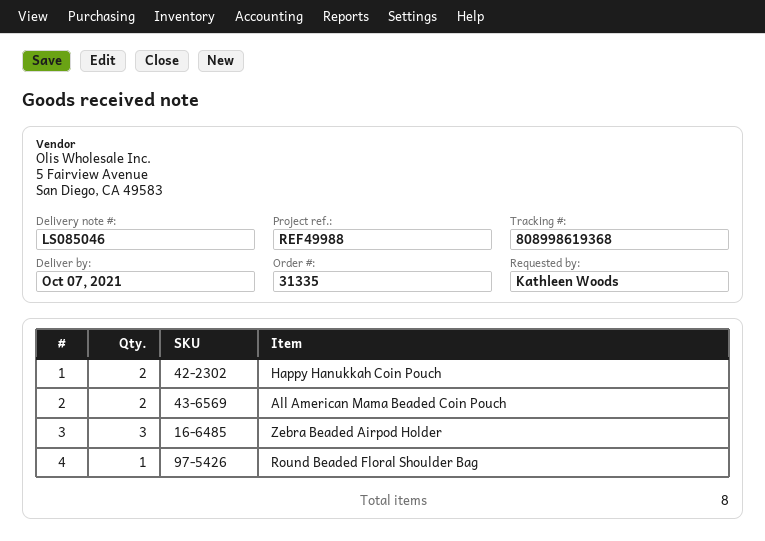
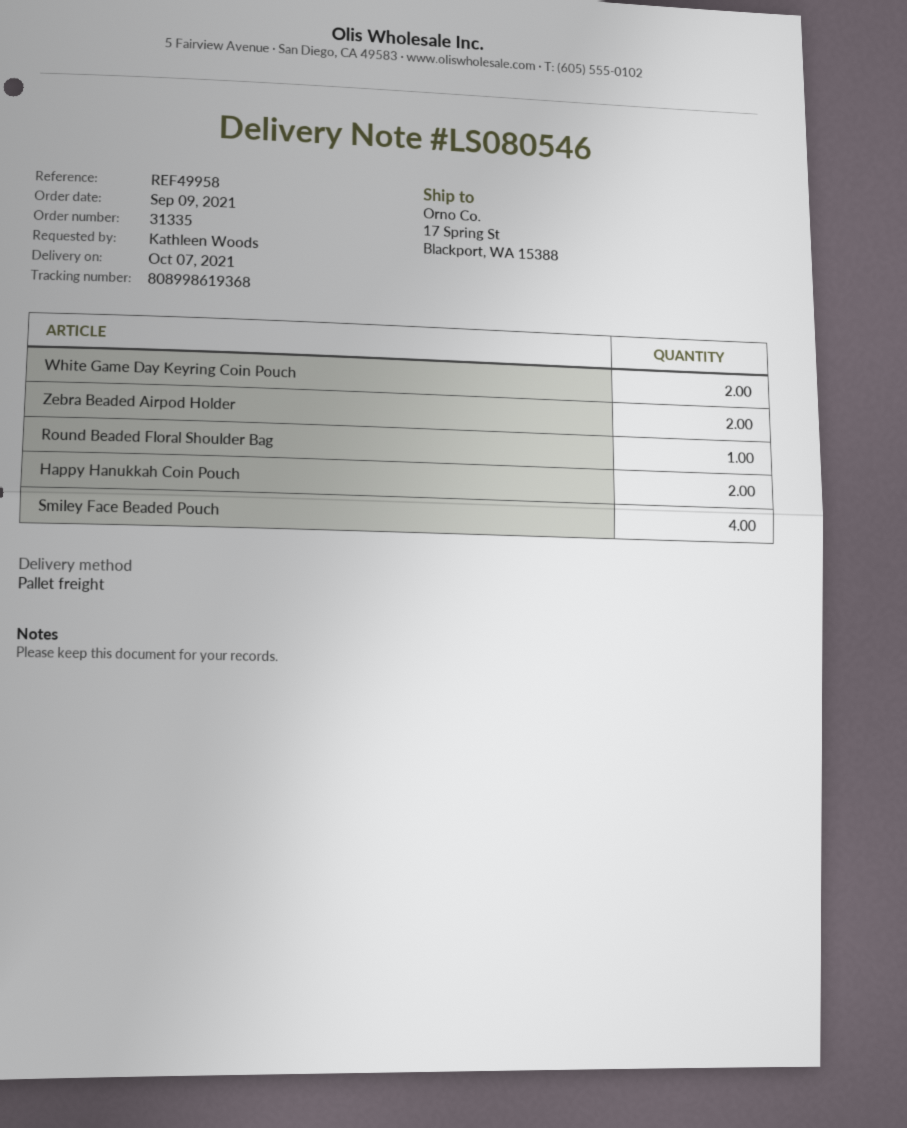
delivery note number: LS085046 -> LS080546
reference: REF49988 -> REF49958
All American Mama Beaded Coin Pouch: 2 -> none
Zebra Beaded Airpod Holder: 3 -> 2
White Game Day Keyring Coin Pouch: none -> 2
Smiley Face Beaded Pouch: none -> 4

